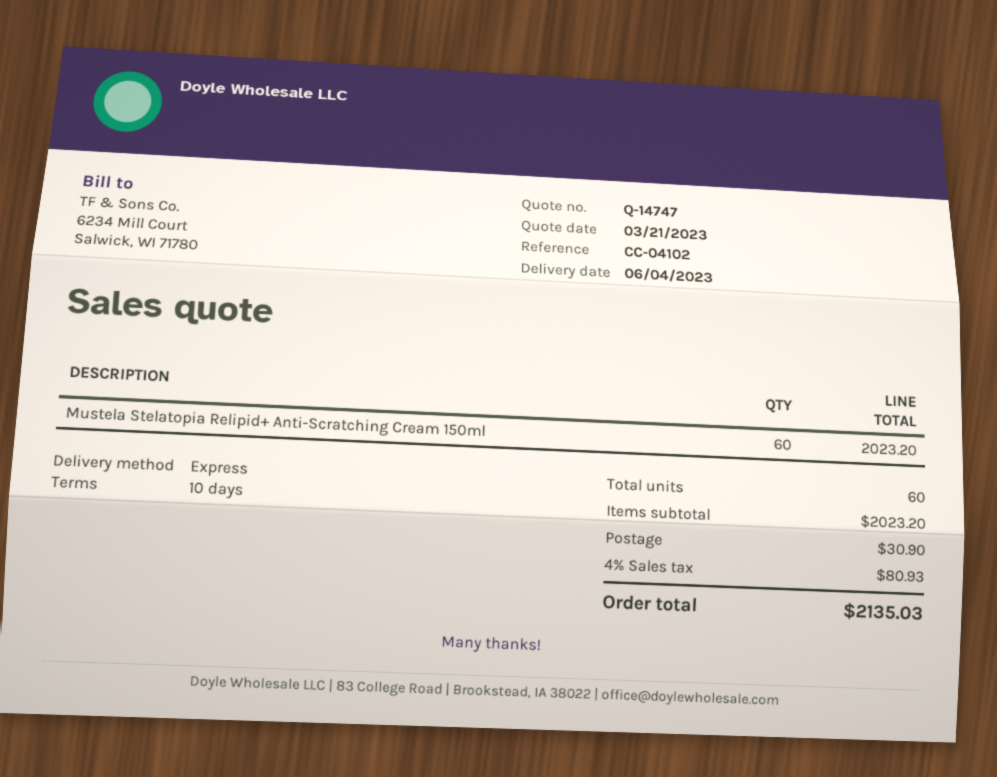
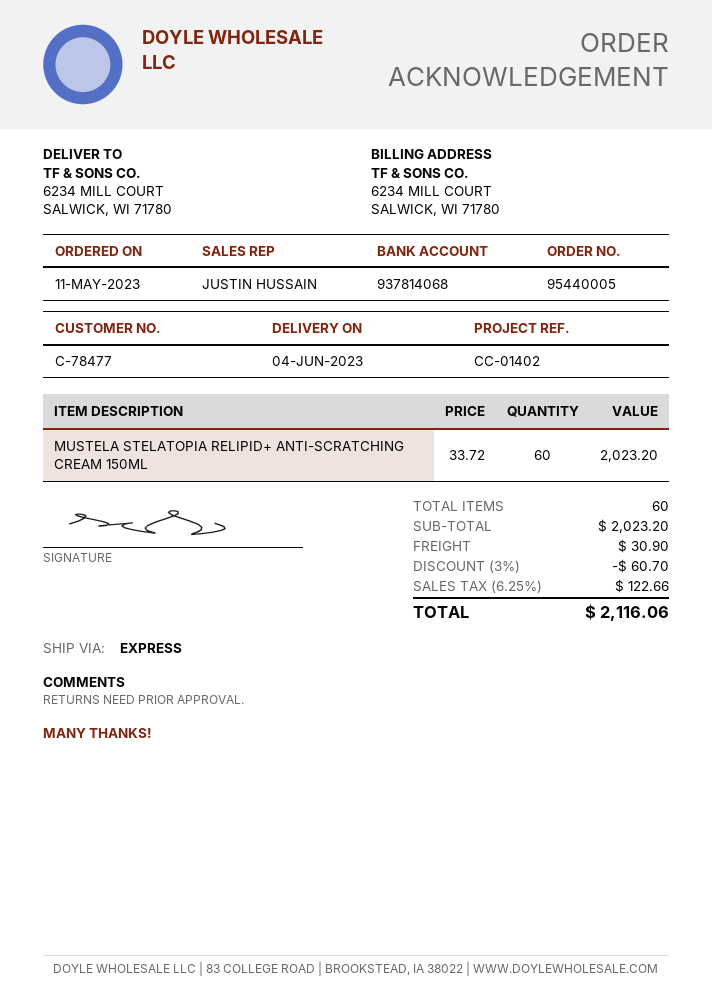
reference: CC-04102 -> CC-01402
discount: none -> 3% = 60.70
tax: 4% = 80.93 -> 6.25% = 122.66
total: 2135.03 -> 2116.06

